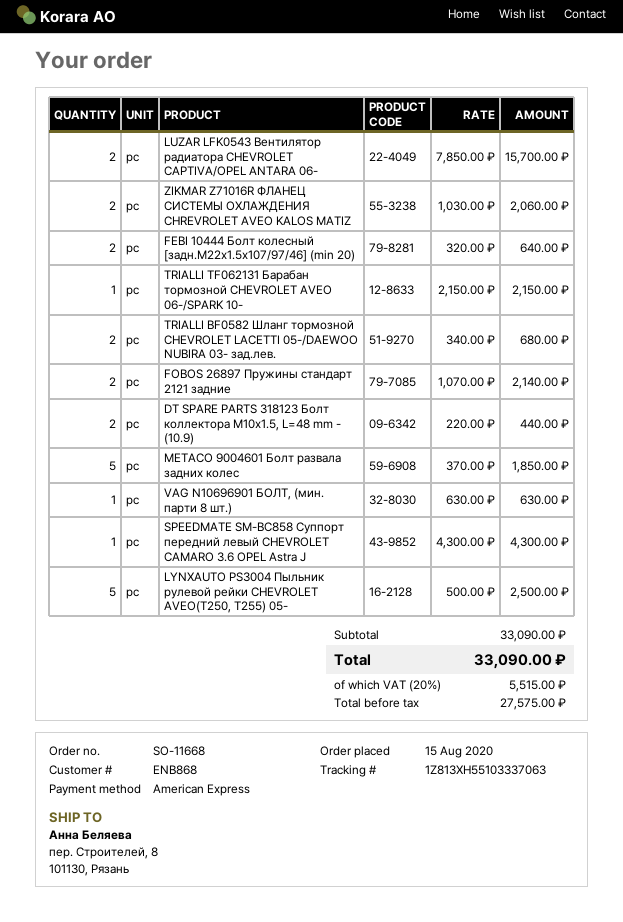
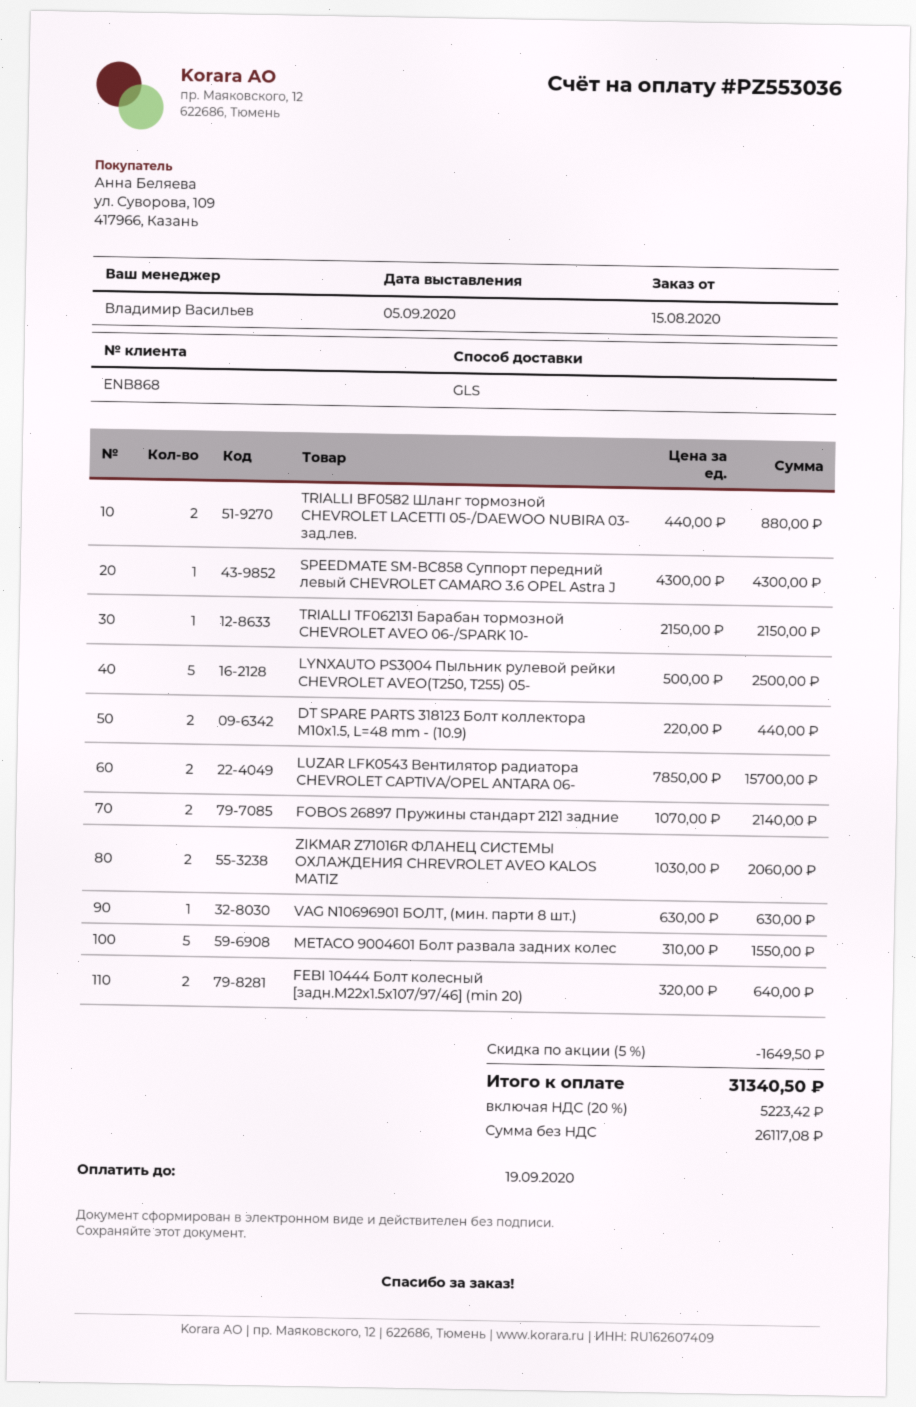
TRIALLI BF0582 Шланг тормозной CHEVROLET LACETTI 05-/DAEWOO NUBIRA 03- зад.лев.: 2 x 340.00 = 680.00 -> 2 x 440.00 = 880.00
METACO 9004601 Болт развала задних колес: 5 x 370.00 = 1850.00 -> 5 x 310.00 = 1550.00
discount: none -> 5% = 1649.50
net: 27575.00 -> 26117.08
tax: 20% = 5515.00 -> 20% = 5223.42
total: 33090.00 -> 31340.50

